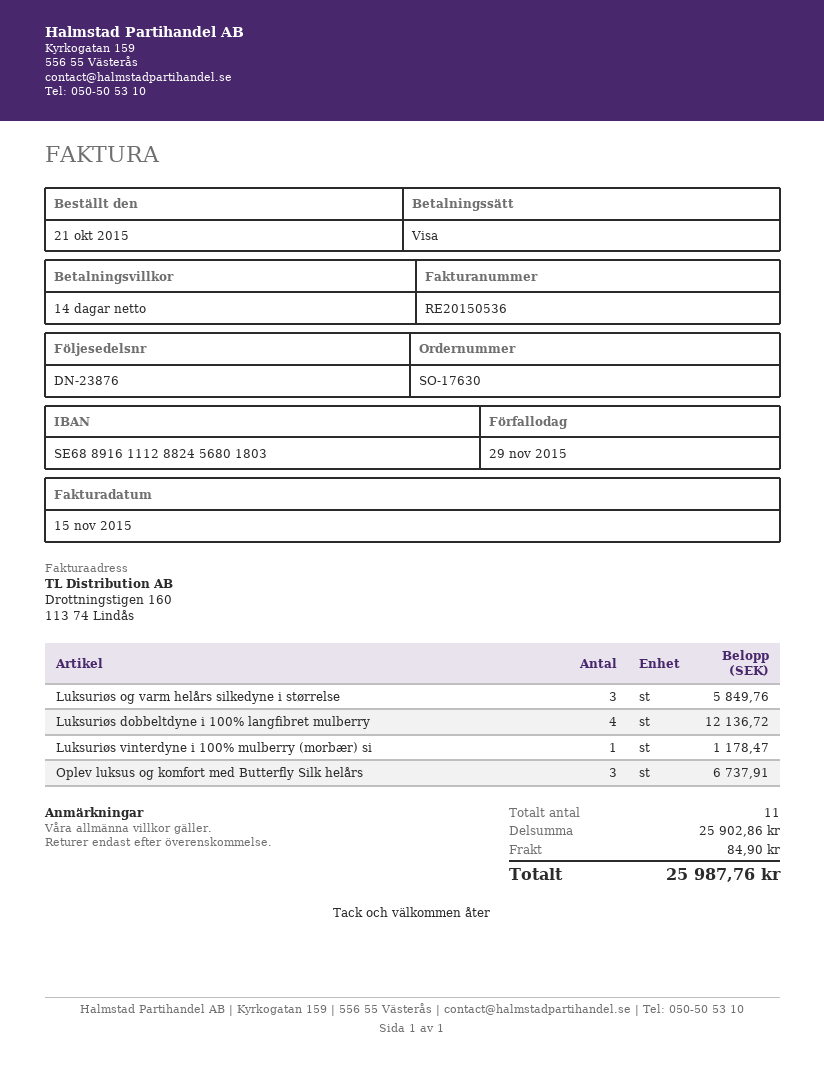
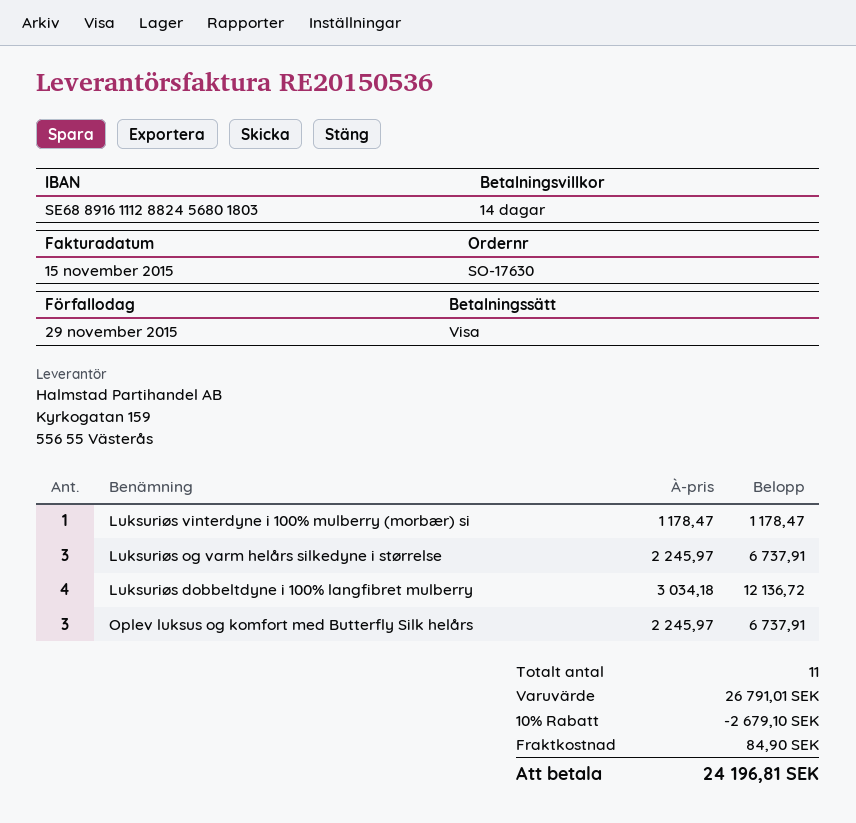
Luksuriøs og varm helårs silkedyne i størrelse: 3 for 5849.76 -> 3 for 6737.91
subtotal: 25902.86 -> 26791.01
discount: none -> 10% = 2679.10
total: 25987.76 -> 24196.81

